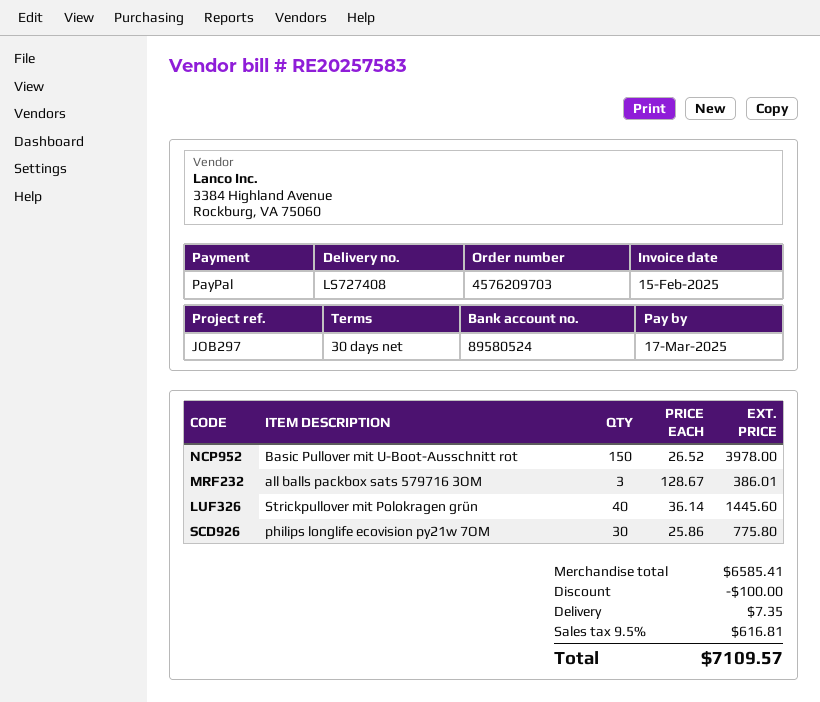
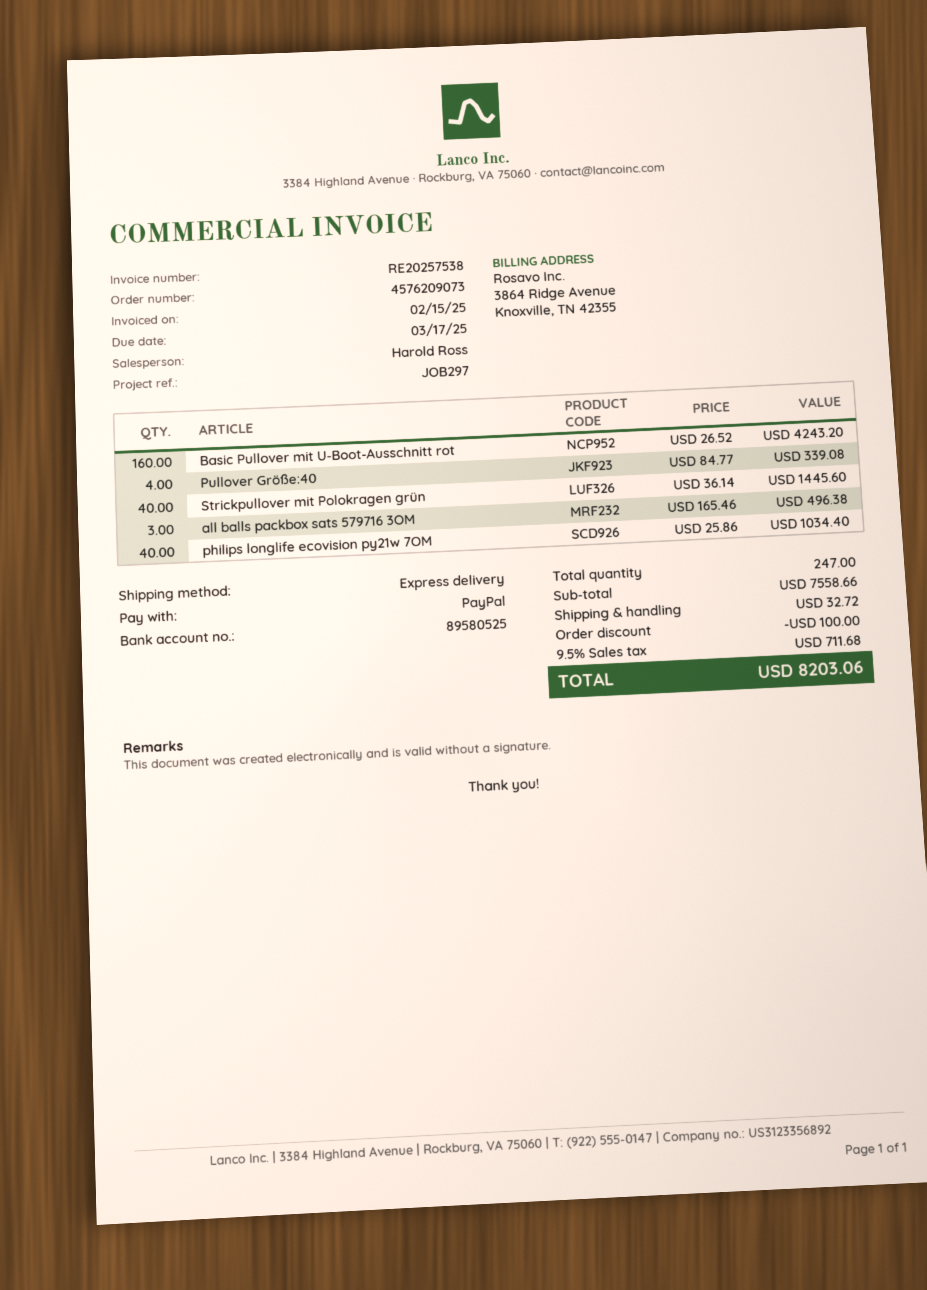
order number: 4576209703 -> 4576209073
invoice number: RE20257583 -> RE20257538
bank account: 89580524 -> 89580525
Basic Pullover mit U-Boot-Ausschnitt rot: 150 x 26.52 = 3978.00 -> 160 x 26.52 = 4243.20
all balls packbox sats 579716 3OM: 3 x 128.67 = 386.01 -> 3 x 165.46 = 496.38
philips longlife ecovision py21w 7OM: 30 x 25.86 = 775.80 -> 40 x 25.86 = 1034.40
Pullover Größe:40: none -> 4 x 84.77 = 339.08
subtotal: 6585.41 -> 7558.66
shipping: 7.35 -> 32.72
tax: 9.5% = 616.81 -> 9.5% = 711.68
total: 7109.57 -> 8203.06

